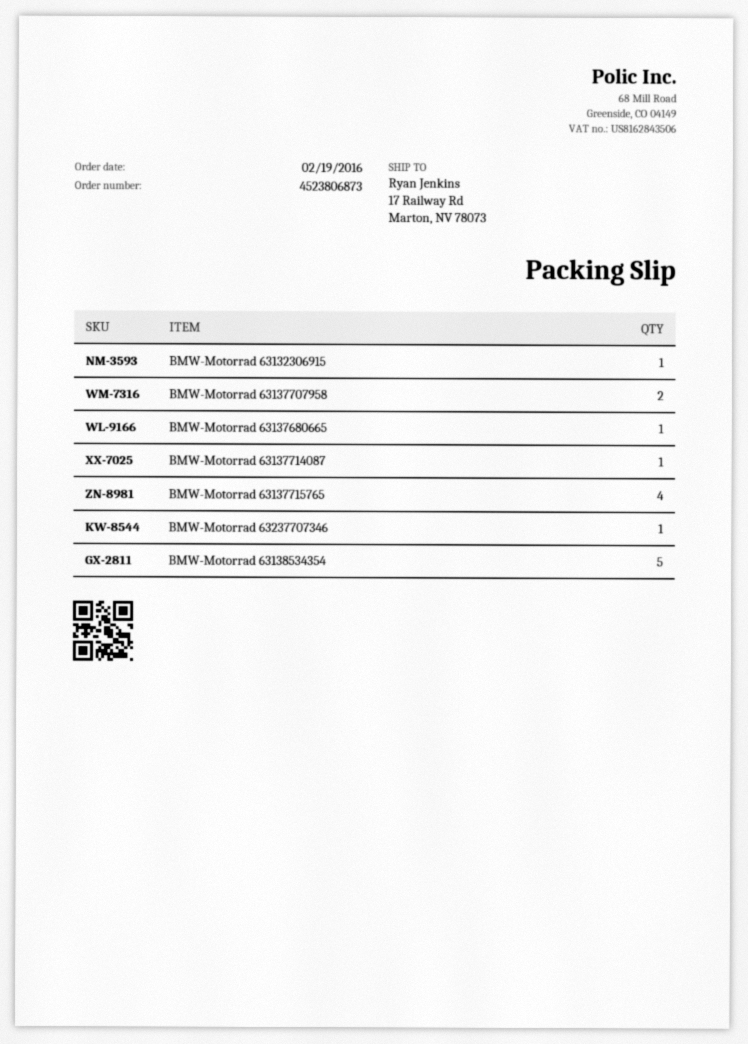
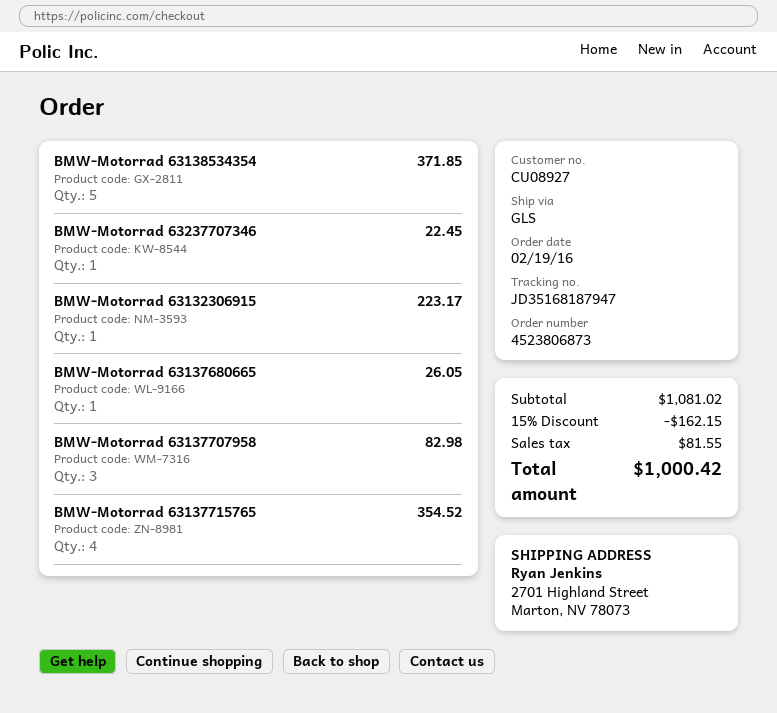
ship to: 17 Railway Rd, Marton, NV 78073 -> 2701 Highland Street, Marton, NV 78073
BMW-Motorrad 63137707958: 2 -> 3
BMW-Motorrad 63137714087: 1 -> none

